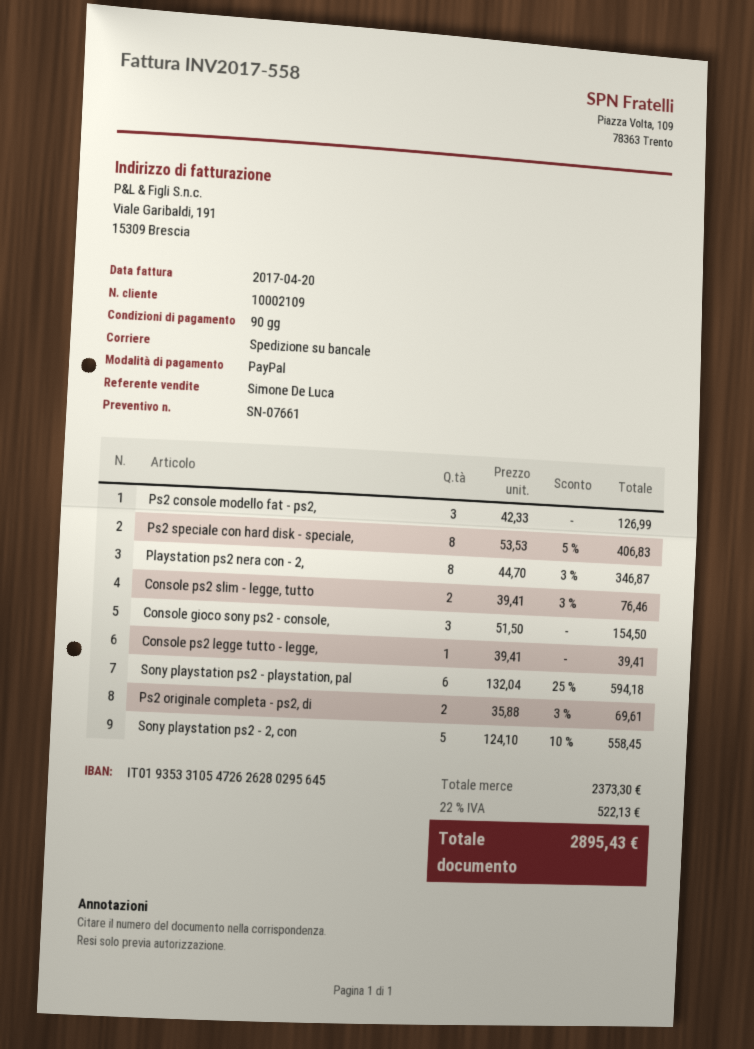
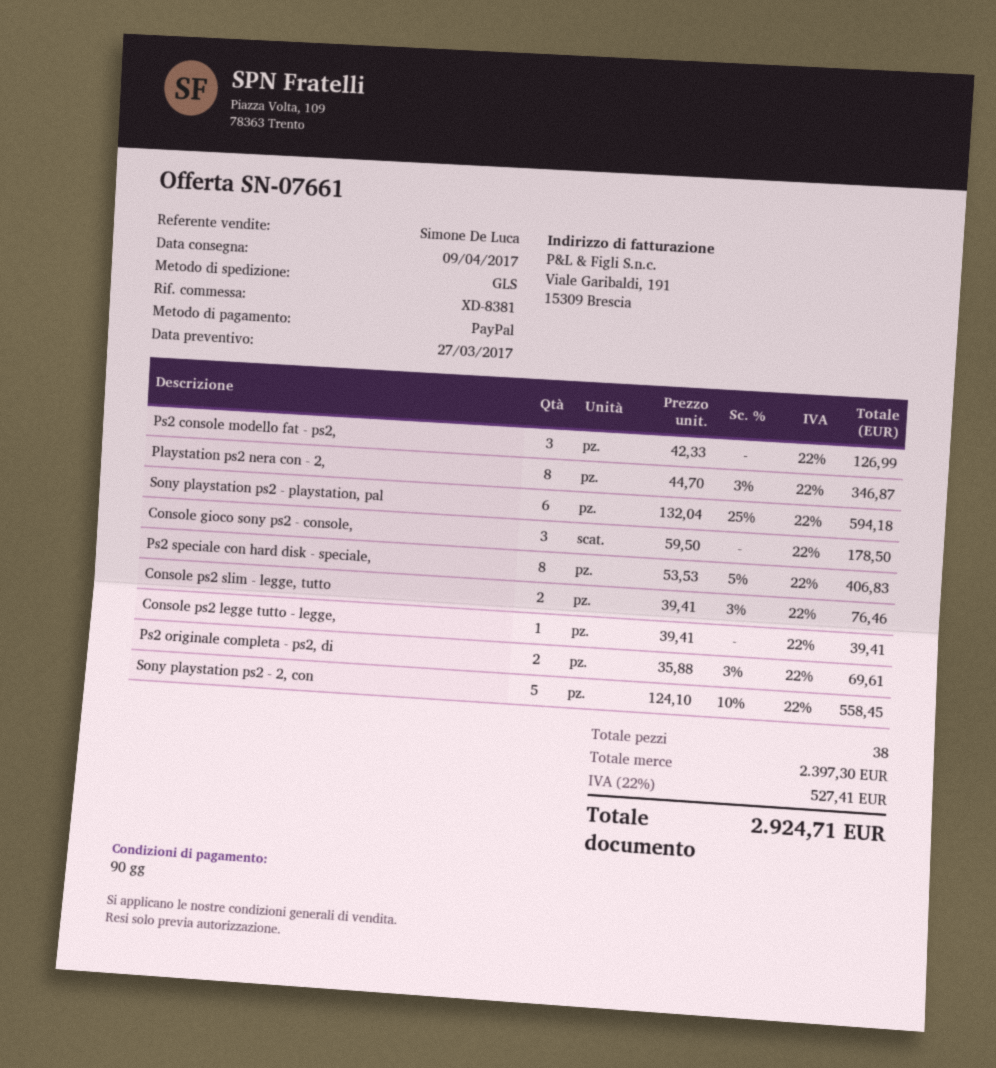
shipping method: pallet freight -> GLS
Console gioco sony ps2 - console,: 3 x 51.50 = 154.50 -> 3 x 59.50 = 178.50
subtotal: 2373.30 -> 2397.30
tax: 22% = 522.13 -> 22% = 527.41
total: 2895.43 -> 2924.71

